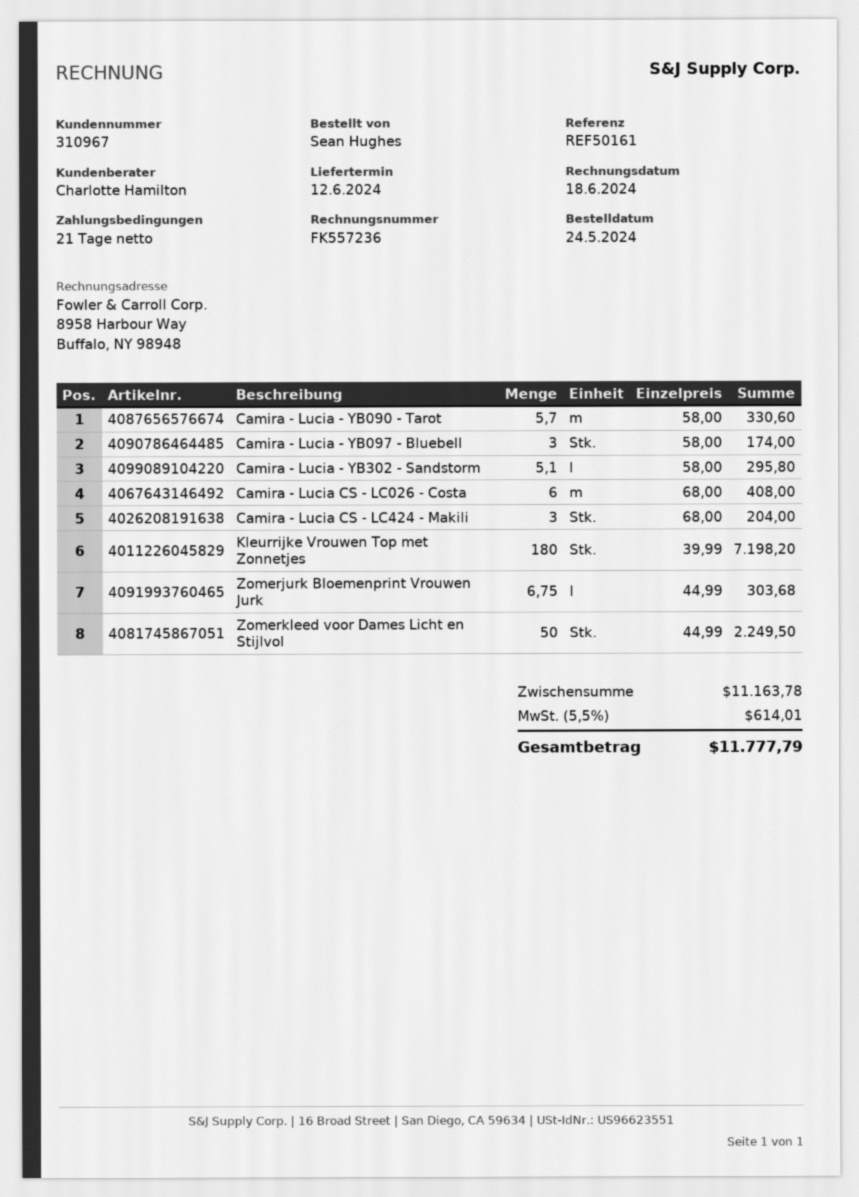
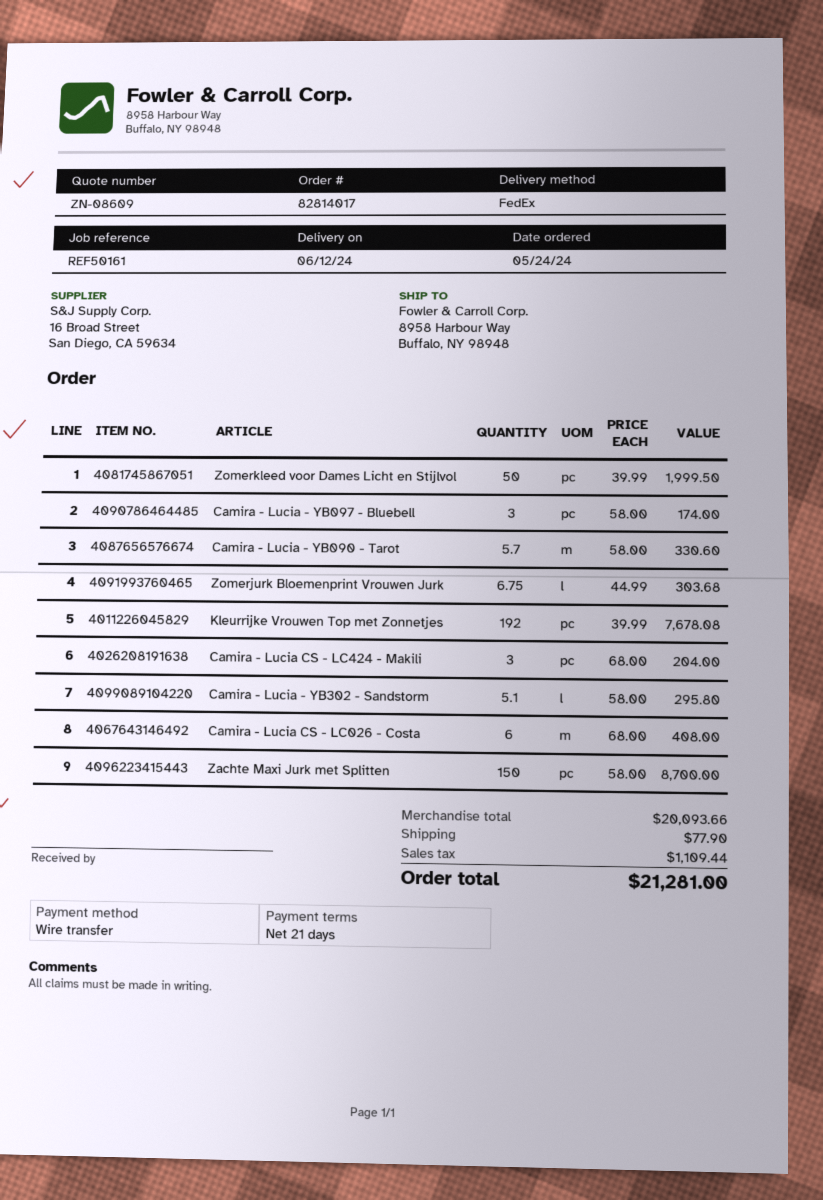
Kleurrijke Vrouwen Top met Zonnetjes: 180 x 39.99 = 7198.20 -> 192 x 39.99 = 7678.08
Zomerkleed voor Dames Licht en Stijlvol: 50 x 44.99 = 2249.50 -> 50 x 39.99 = 1999.50
Zachte Maxi Jurk met Splitten: none -> 150 x 58.00 = 8700.00
subtotal: 11163.78 -> 20093.66
shipping: none -> 77.90
tax: 614.01 -> 1109.44
total: 11777.79 -> 21281.00

